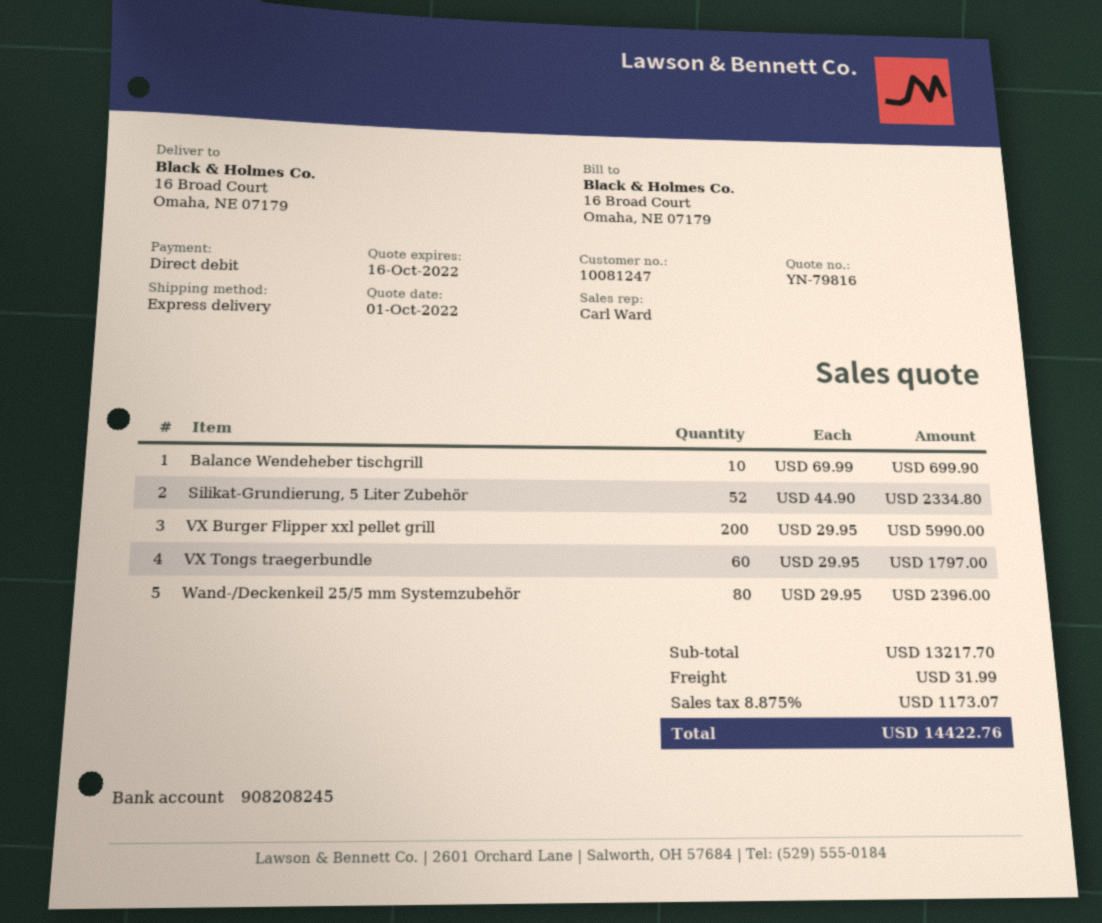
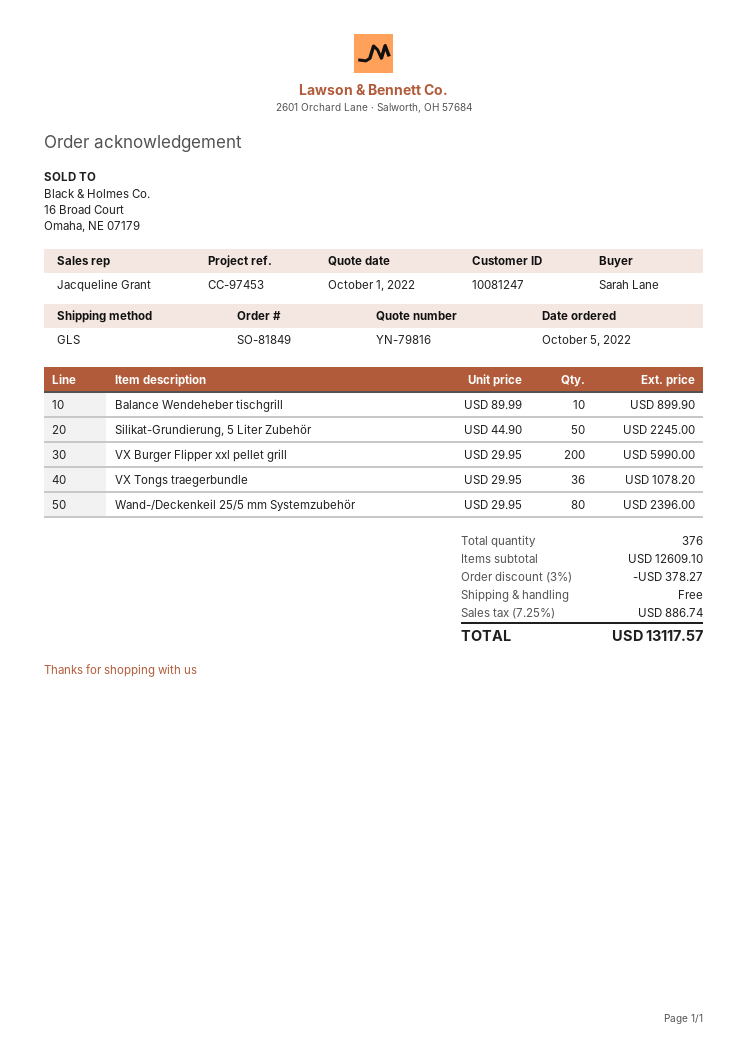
sales rep: Carl Ward -> Jacqueline Grant
shipping method: express -> GLS
Balance Wendeheber tischgrill: 10 x 69.99 = 699.90 -> 10 x 89.99 = 899.90
Silikat-Grundierung, 5 Liter Zubehör: 52 x 44.90 = 2334.80 -> 50 x 44.90 = 2245.00
VX Tongs traegerbundle: 60 x 29.95 = 1797.00 -> 36 x 29.95 = 1078.20
subtotal: 13217.70 -> 12609.10
discount: none -> 3% = 378.27
shipping: 31.99 -> 0.00
tax: 8.875% = 1173.07 -> 7.25% = 886.74
total: 14422.76 -> 13117.57

